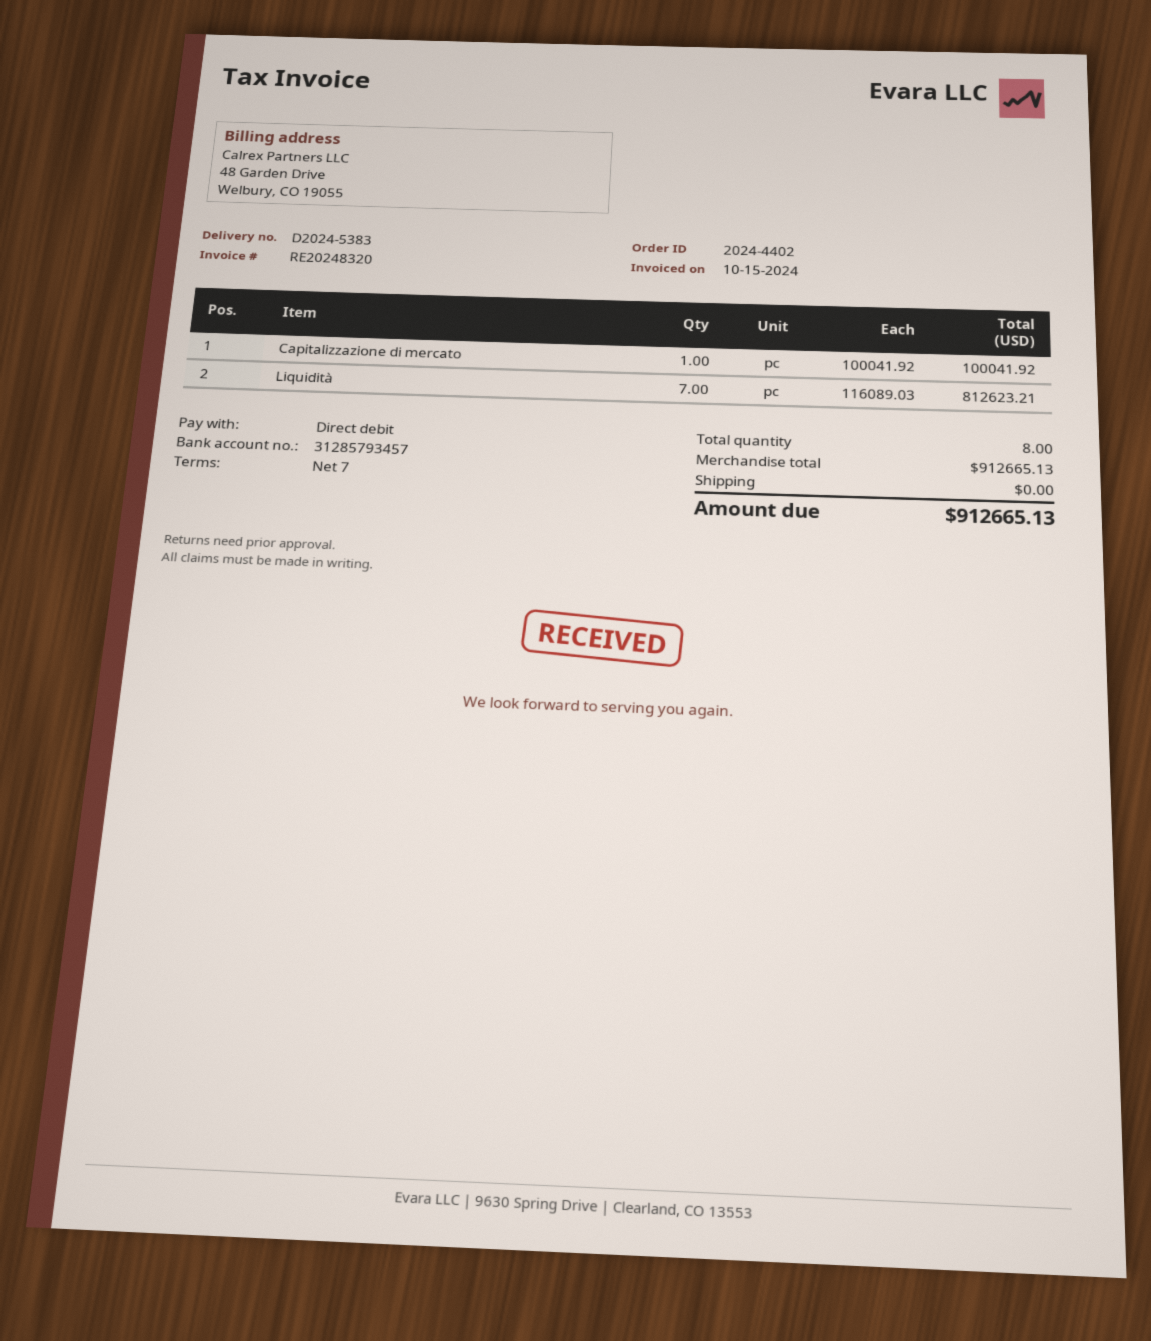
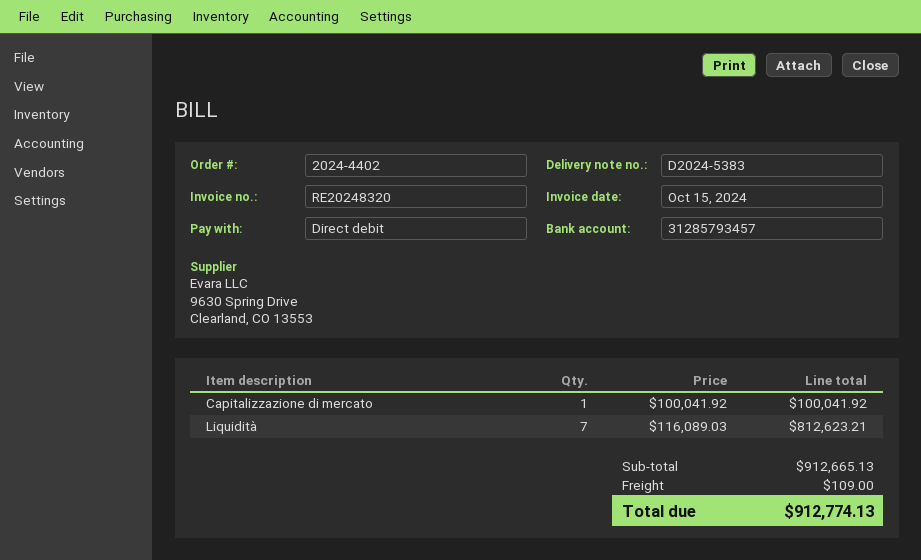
shipping: 0.00 -> 109.00
total: 912665.13 -> 912774.13

